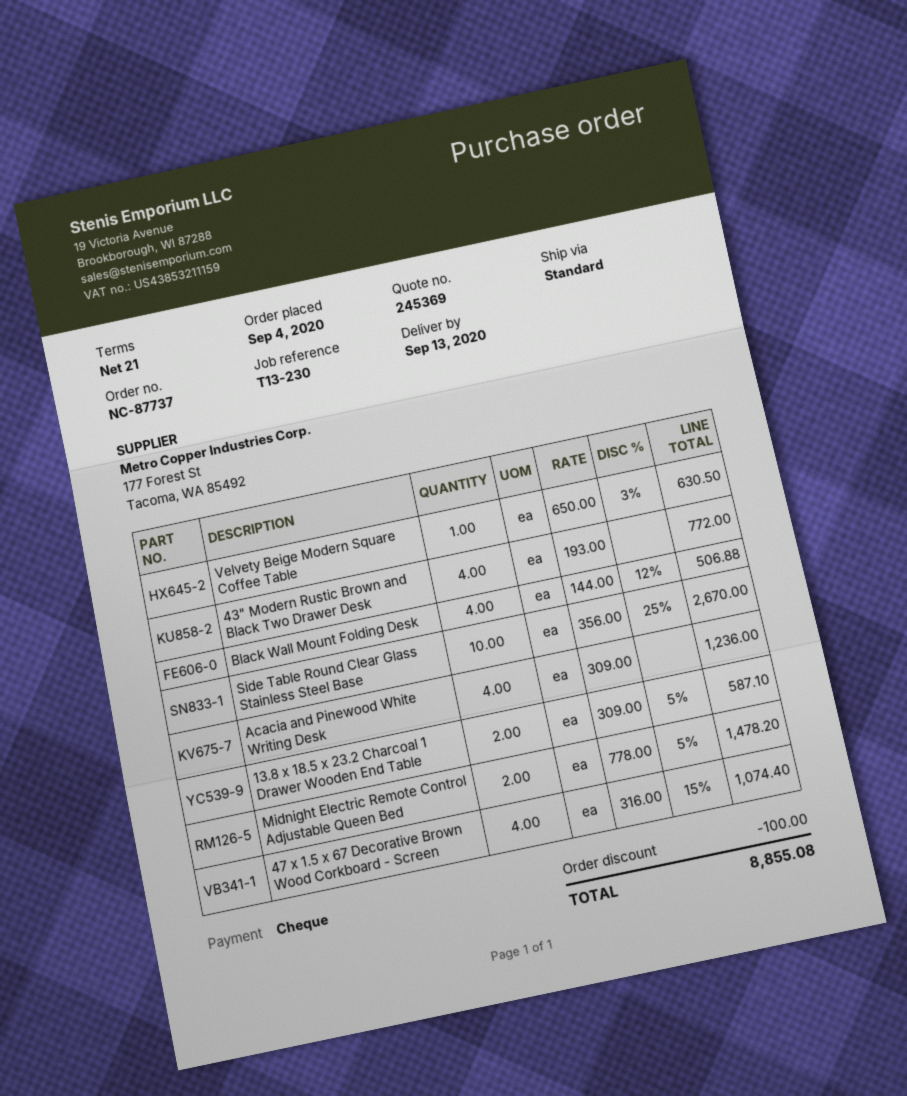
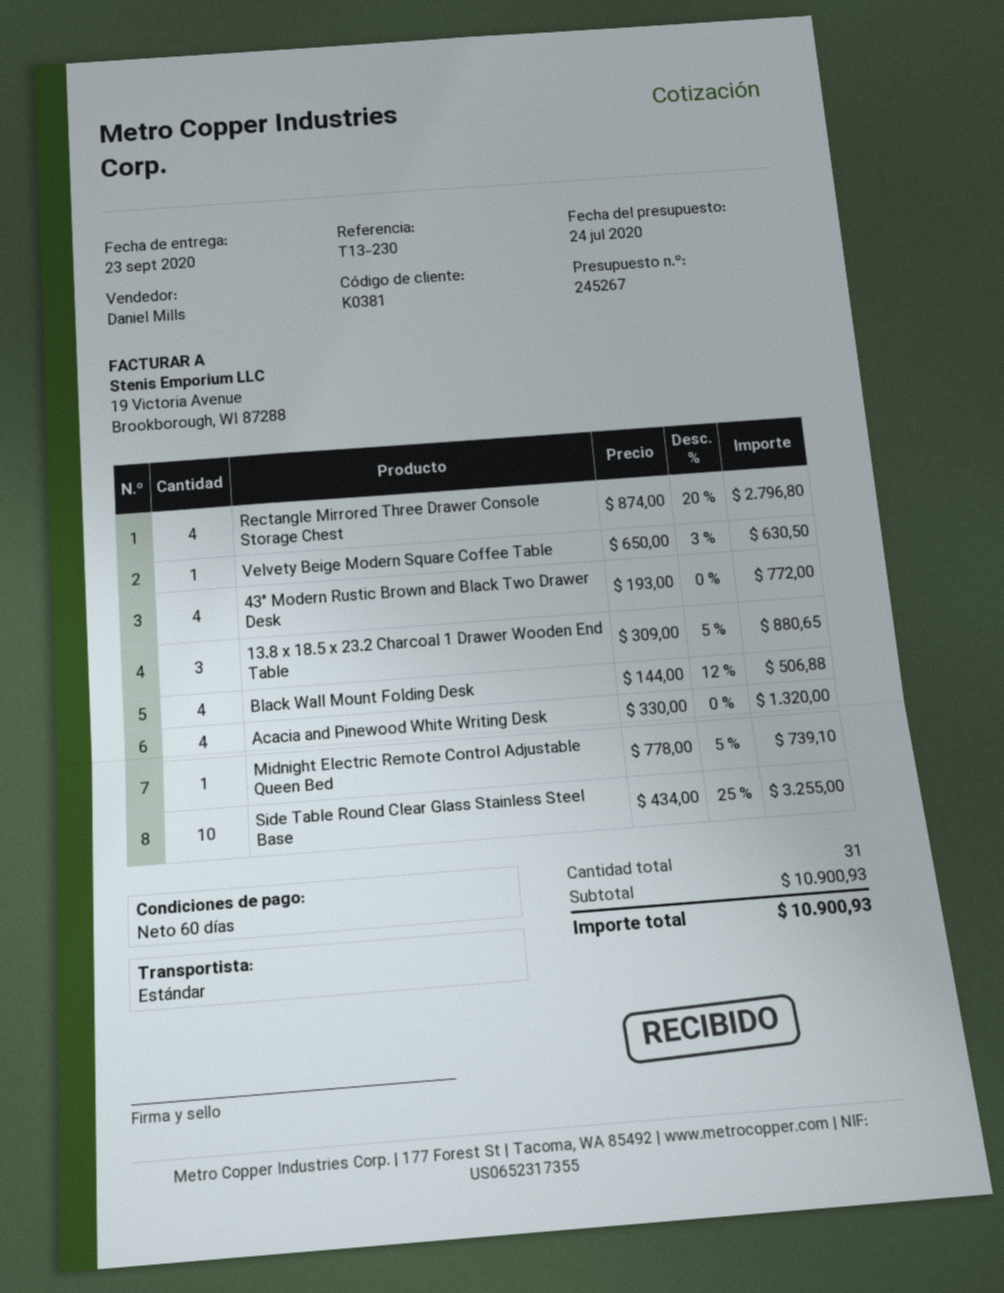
quote number: 245369 -> 245267
delivery date: 2020-09-13 -> 2020-09-23
payment terms: 21 days -> 60 days
Side Table Round Clear Glass Stainless Steel Base: 10 x 356.00 - 25% = 2670.00 -> 10 x 434.00 - 25% = 3255.00
Acacia and Pinewood White Writing Desk: 4 x 309.00 = 1236.00 -> 4 x 330.00 = 1320.00
13.8 x 18.5 x 23.2 Charcoal 1 Drawer Wooden End Table: 2 x 309.00 - 5% = 587.10 -> 3 x 309.00 - 5% = 880.65
Midnight Electric Remote Control Adjustable Queen Bed: 2 x 778.00 - 5% = 1478.20 -> 1 x 778.00 - 5% = 739.10
47 x 1.5 x 67 Decorative Brown Wood Corkboard - Screen: 4 x 316.00 - 15% = 1074.40 -> none
Rectangle Mirrored Three Drawer Console Storage Chest: none -> 4 x 874.00 - 20% = 2796.80
discount: 100.00 -> none
total: 8855.08 -> 10900.93

